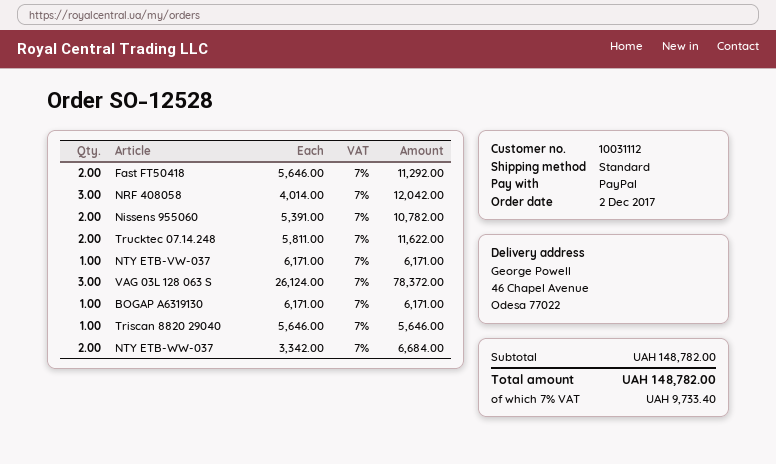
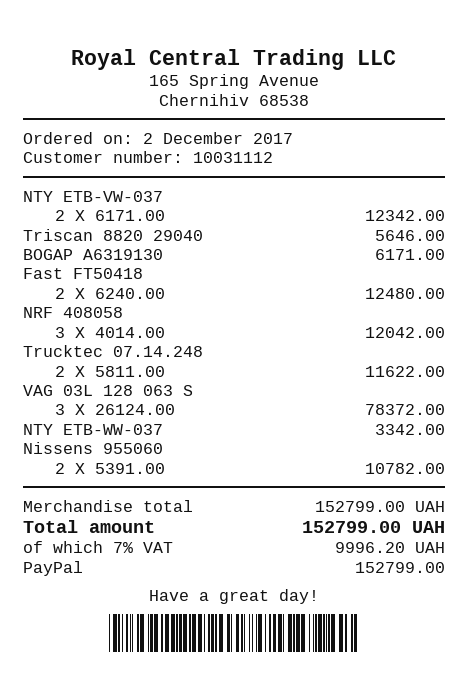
Fast FT50418: 2 x 5646.00 = 11292.00 -> 2 x 6240.00 = 12480.00
NTY ETB-VW-037: 1 x 6171.00 = 6171.00 -> 2 x 6171.00 = 12342.00
NTY ETB-WW-037: 2 x 3342.00 = 6684.00 -> 1 x 3342.00 = 3342.00
subtotal: 148782.00 -> 152799.00
tax: 7% = 9733.40 -> 7% = 9996.20
total: 148782.00 -> 152799.00

